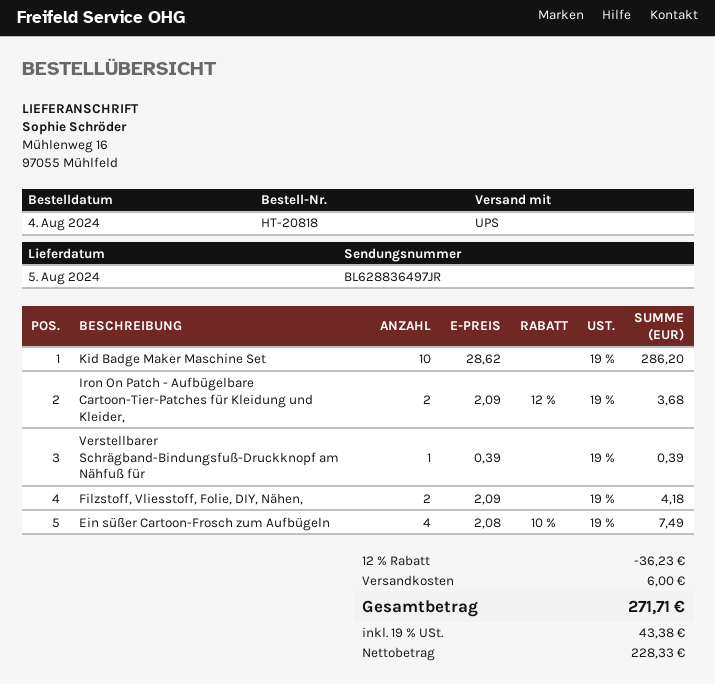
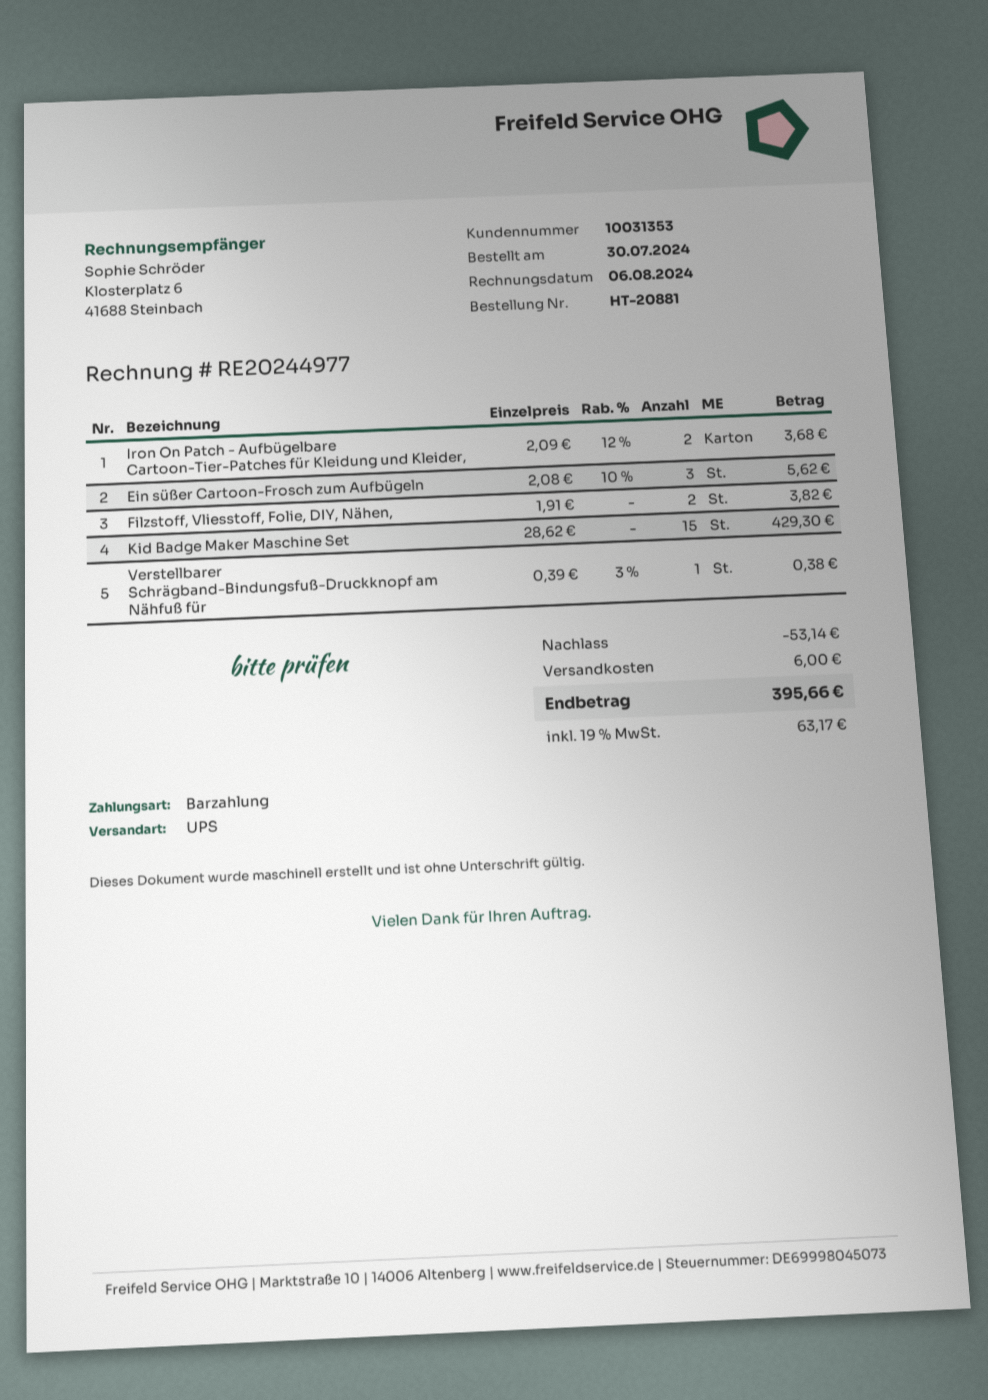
order number: HT-20818 -> HT-20881
order date: 2024-08-04 -> 2024-07-30
Kid Badge Maker Maschine Set: 10 x 28.62 = 286.20 -> 15 x 28.62 = 429.30
Verstellbarer Schrägband-Bindungsfuß-Druckknopf am Nähfuß für: 1 x 0.39 = 0.39 -> 1 x 0.39 - 3% = 0.38
Filzstoff, Vliesstoff, Folie, DIY, Nähen,: 2 x 2.09 = 4.18 -> 2 x 1.91 = 3.82
Ein süßer Cartoon-Frosch zum Aufbügeln: 4 x 2.08 - 10% = 7.49 -> 3 x 2.08 - 10% = 5.62
discount: 36.23 -> 53.14
tax: 19% = 43.38 -> 19% = 63.17
total: 271.71 -> 395.66

